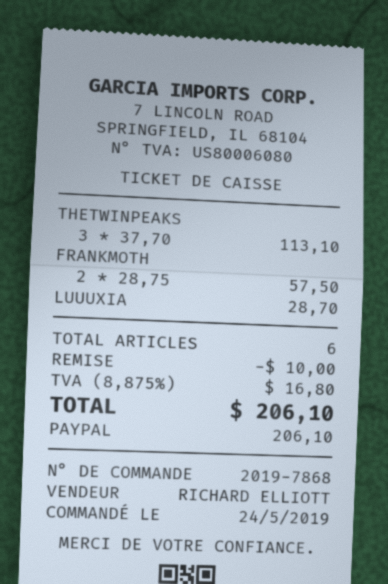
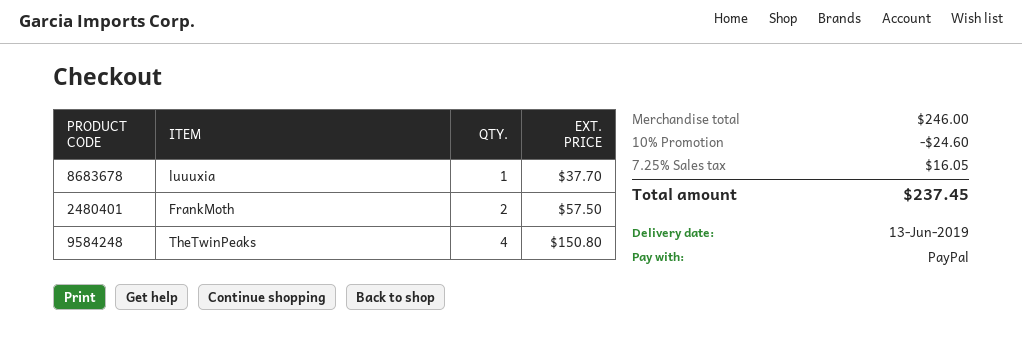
THETWINPEAKS: 3 for 113.10 -> 4 for 150.80
LUUUXIA: 1 for 28.70 -> 1 for 37.70
discount: 10.00 -> 24.60
tax: 8.875% = 16.80 -> 7.25% = 16.05
total: 206.10 -> 237.45

